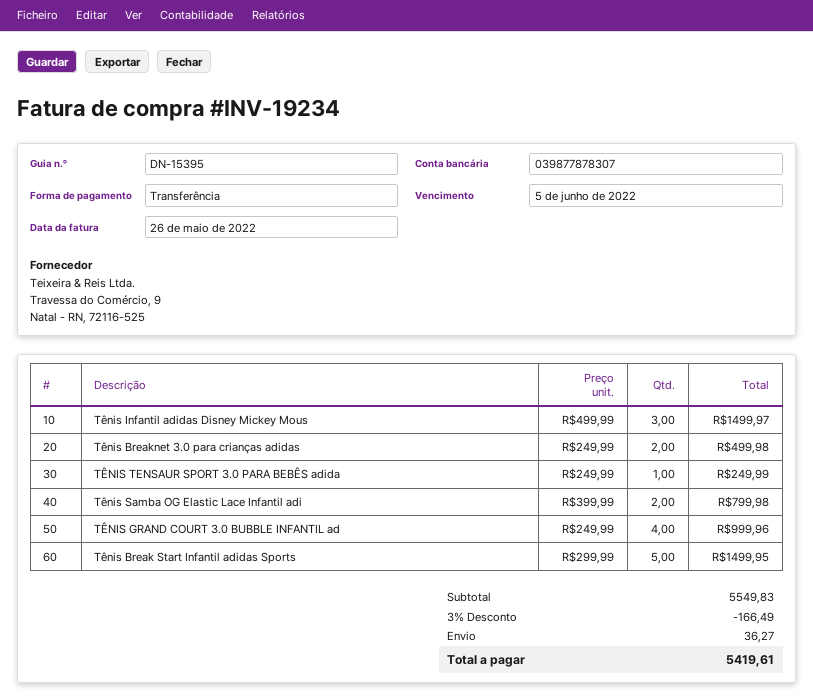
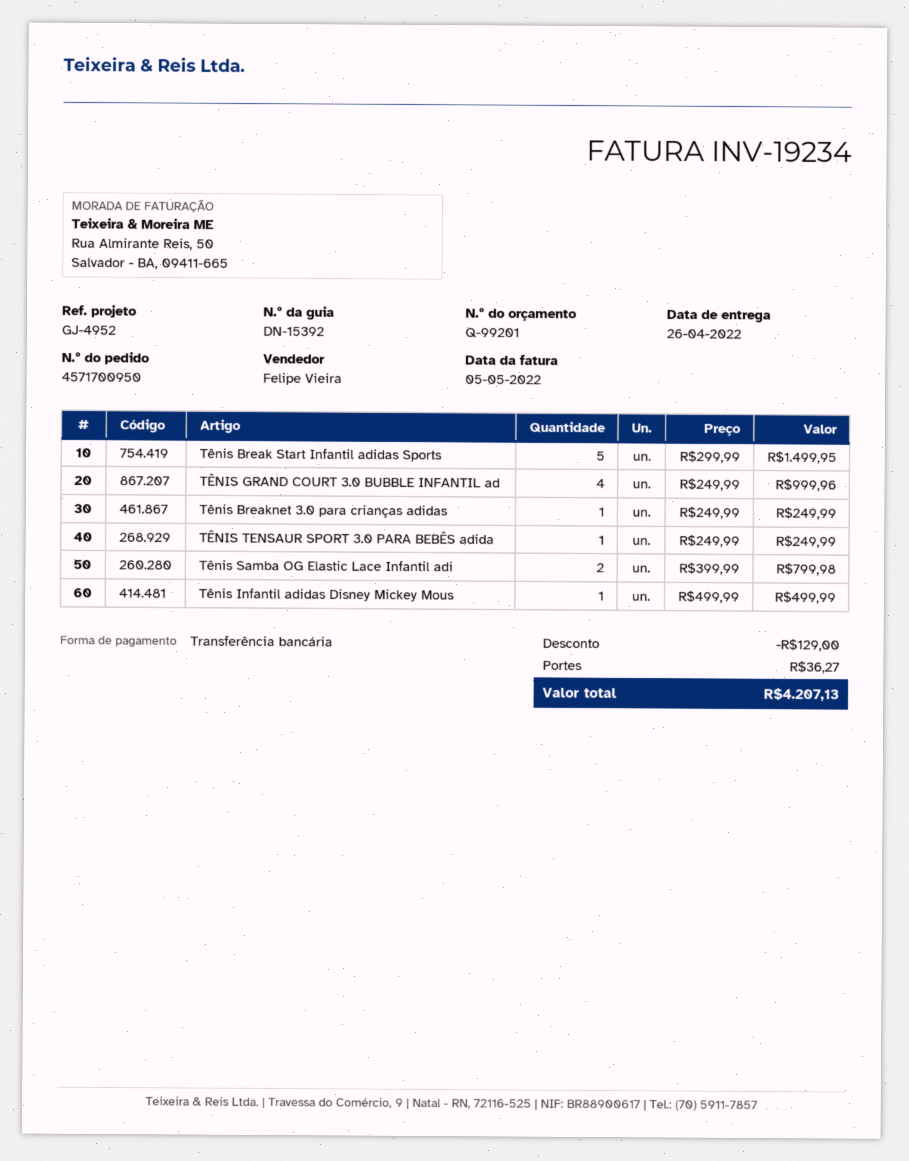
delivery note number: DN-15395 -> DN-15392
invoice date: 2022-05-26 -> 2022-05-05
Tênis Infantil adidas Disney Mickey Mous: 3 x 499.99 = 1499.97 -> 1 x 499.99 = 499.99
Tênis Breaknet 3.0 para crianças adidas: 2 x 249.99 = 499.98 -> 1 x 249.99 = 249.99
discount: 166.49 -> 129.00
total: 5419.61 -> 4207.13

